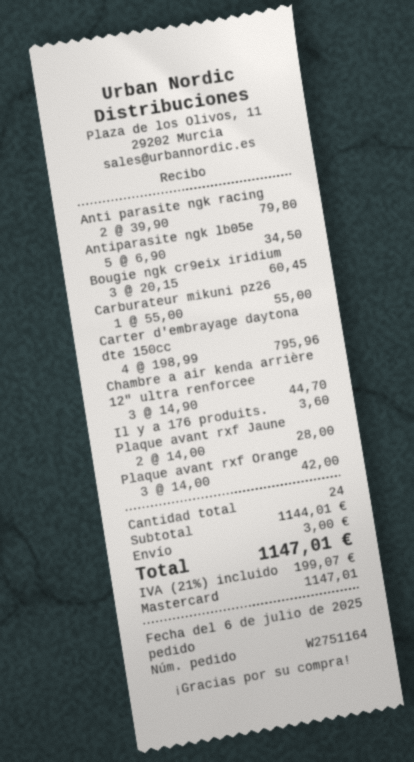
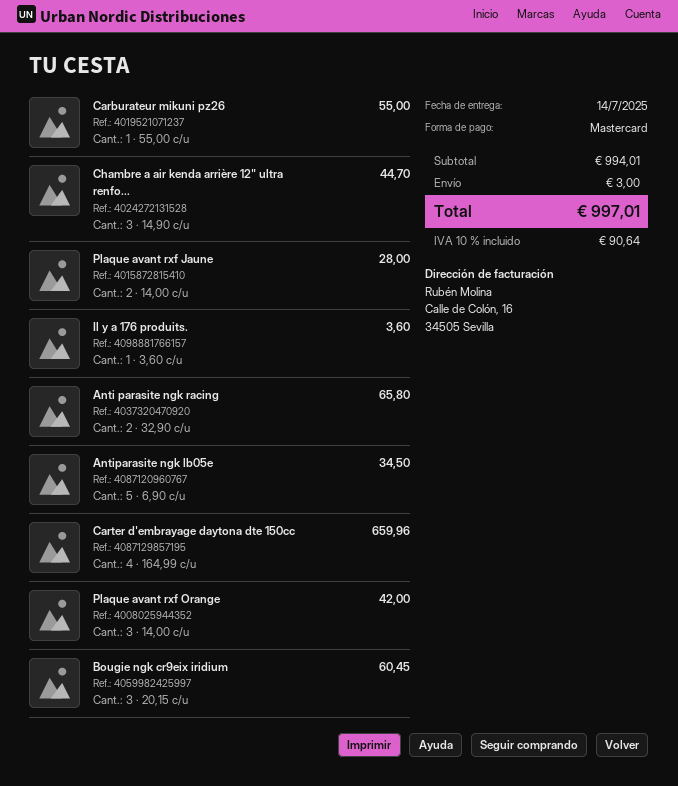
Anti parasite ngk racing: 2 x 39.90 = 79.80 -> 2 x 32.90 = 65.80
Carter d'embrayage daytona dte 150cc: 4 x 198.99 = 795.96 -> 4 x 164.99 = 659.96
subtotal: 1144.01 -> 994.01
tax: 21% = 199.07 -> 10% = 90.64
total: 1147.01 -> 997.01

